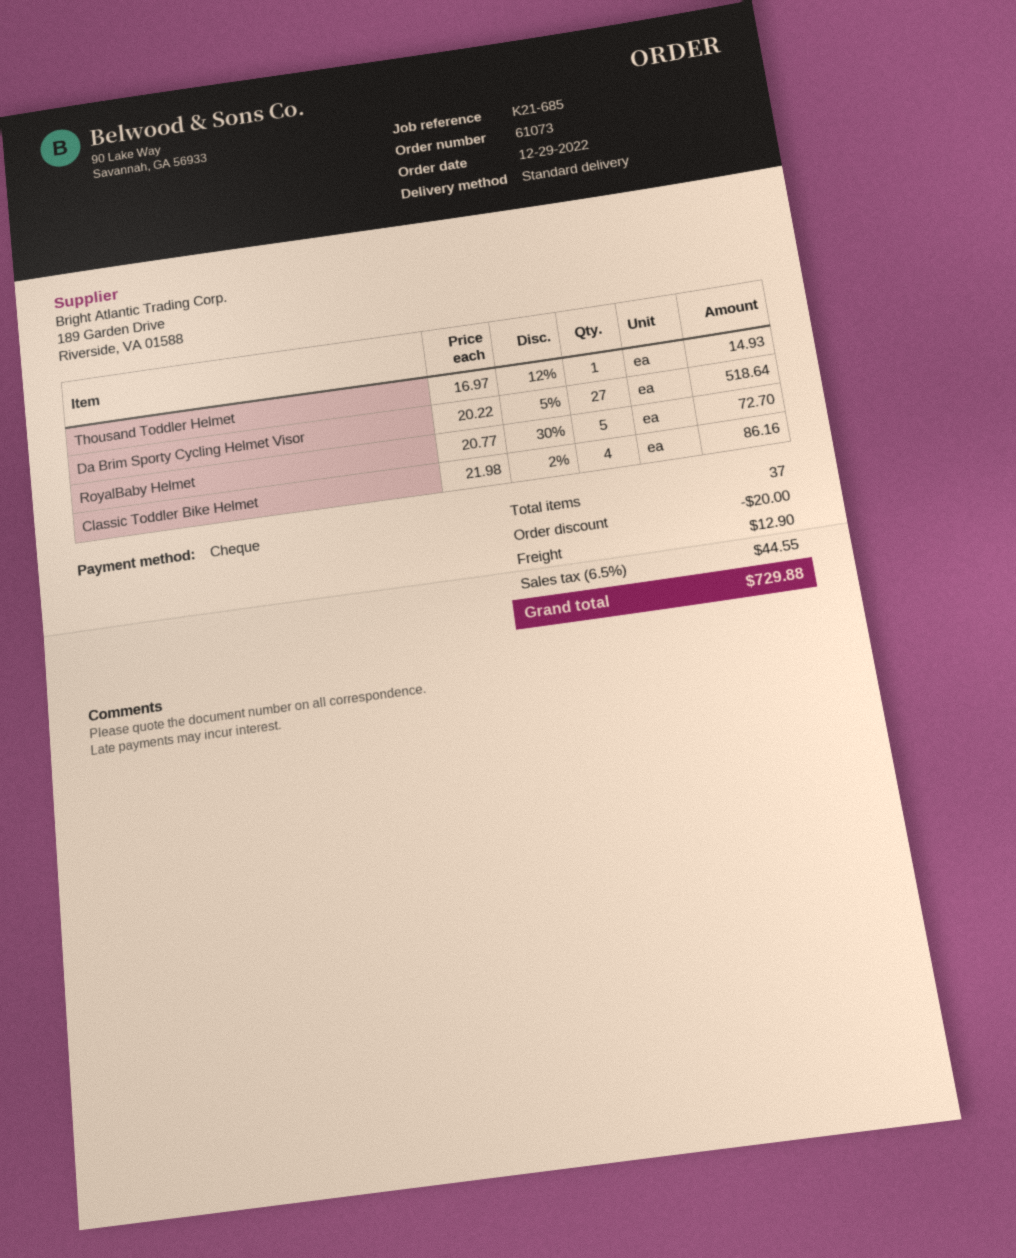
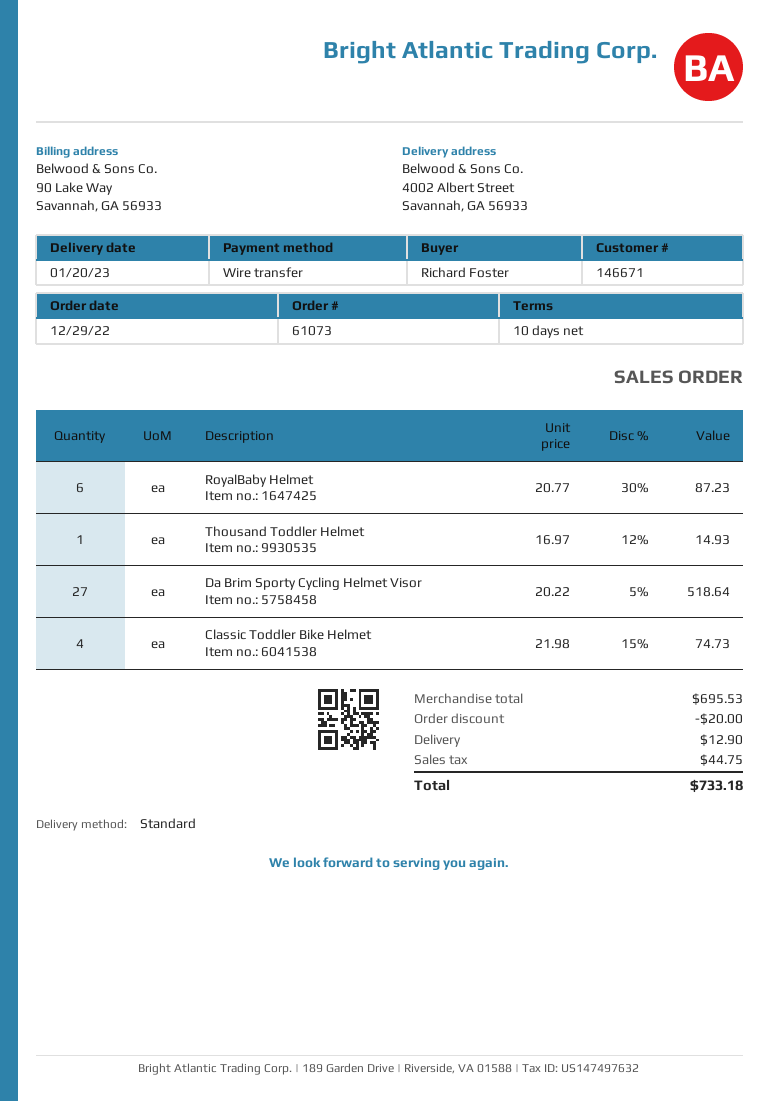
payment method: cheque -> bank transfer
RoyalBaby Helmet: 5 x 20.77 - 30% = 72.70 -> 6 x 20.77 - 30% = 87.23
Classic Toddler Bike Helmet: 4 x 21.98 - 2% = 86.16 -> 4 x 21.98 - 15% = 74.73
tax: 44.55 -> 44.75
total: 729.88 -> 733.18

